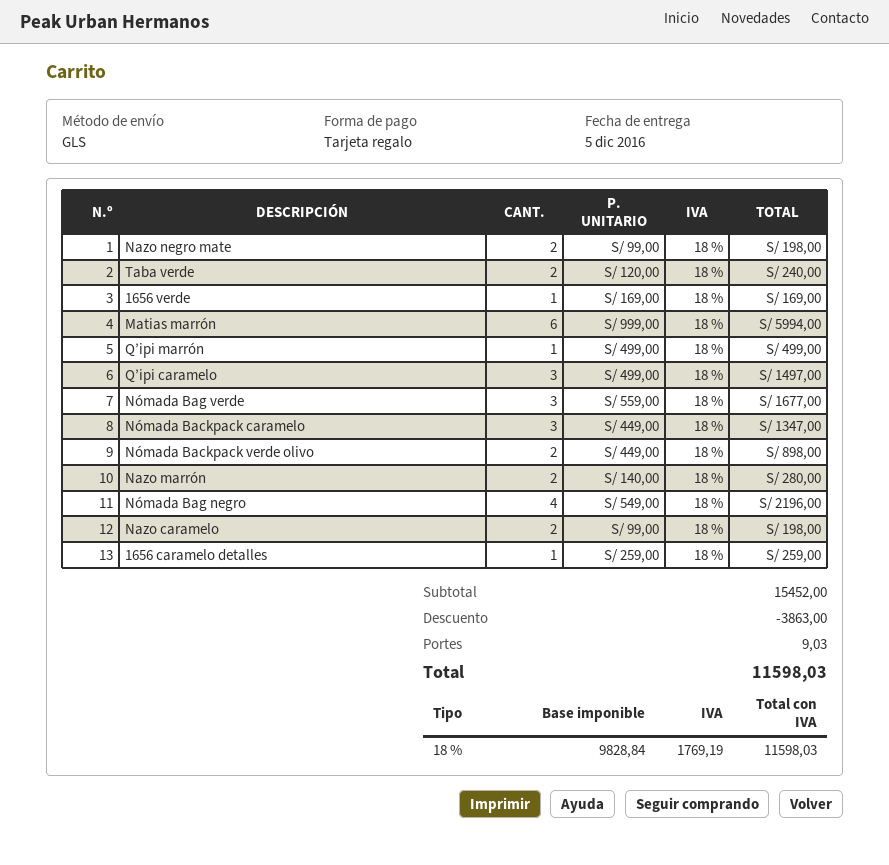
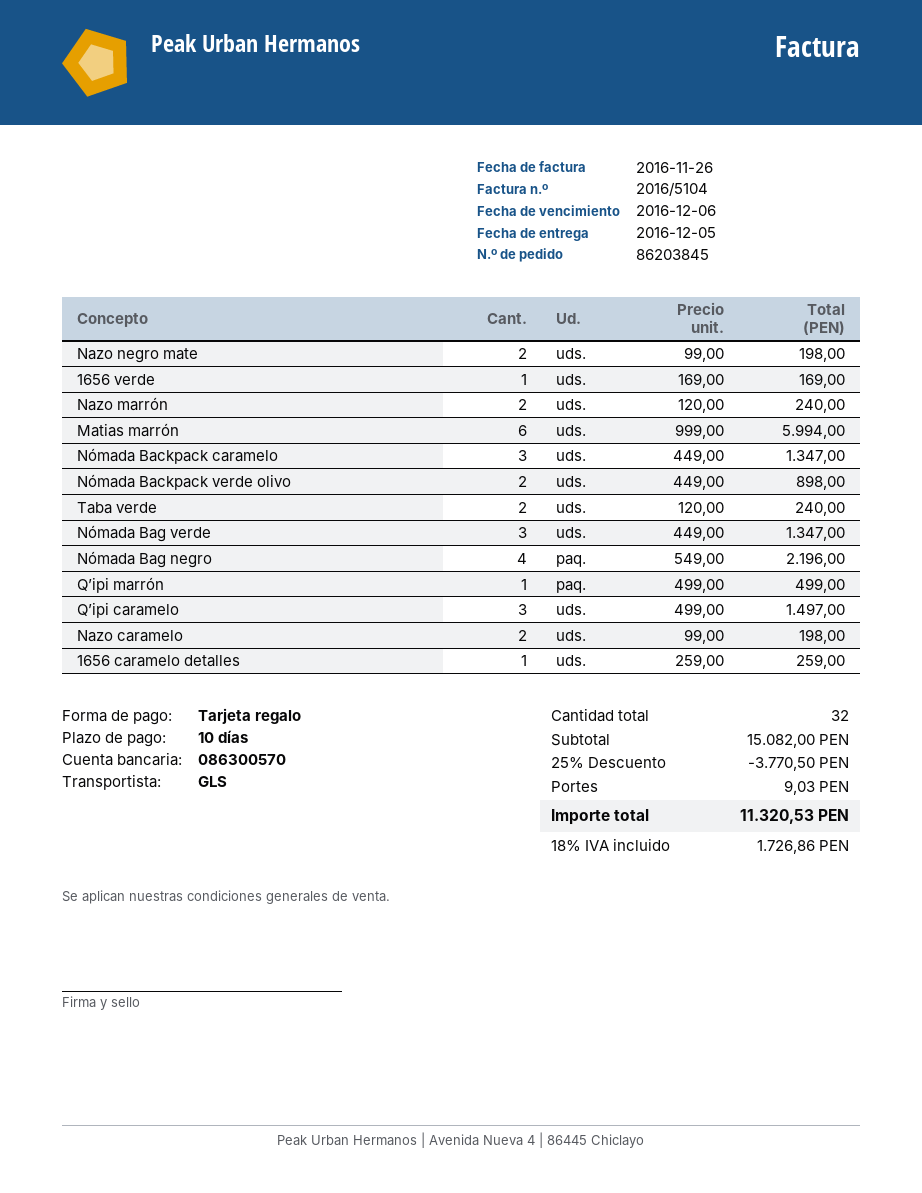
Nómada Bag verde: 3 x 559.00 = 1677.00 -> 3 x 449.00 = 1347.00
Nazo marrón: 2 x 140.00 = 280.00 -> 2 x 120.00 = 240.00
subtotal: 15452.00 -> 15082.00
discount: 3863.00 -> 3770.50
tax: 18% = 1769.19 -> 18% = 1726.86
total: 11598.03 -> 11320.53

